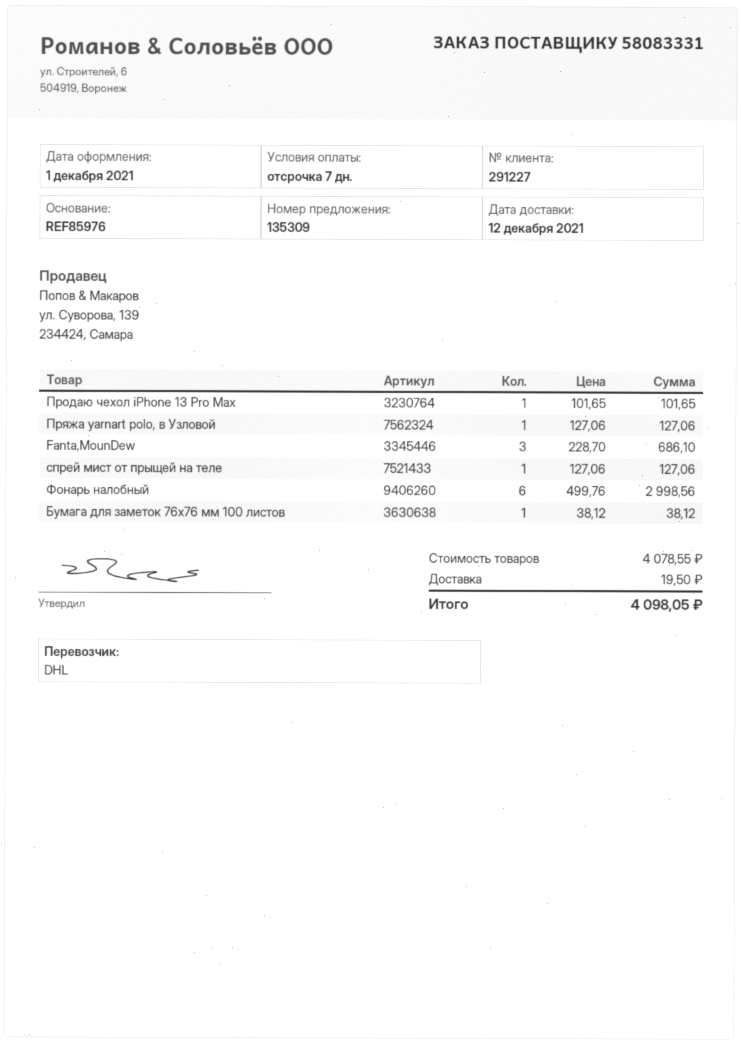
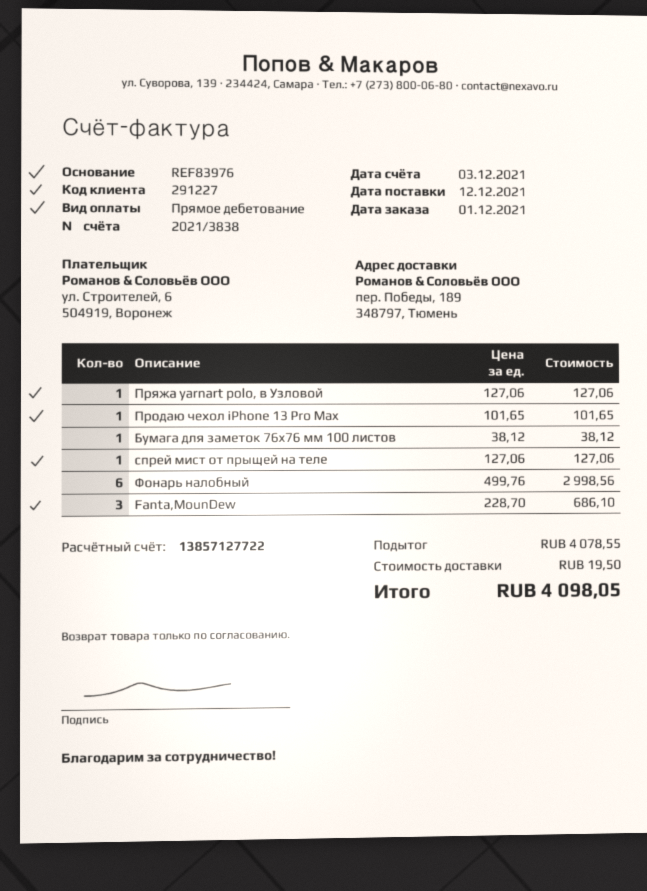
reference: REF85976 -> REF83976

